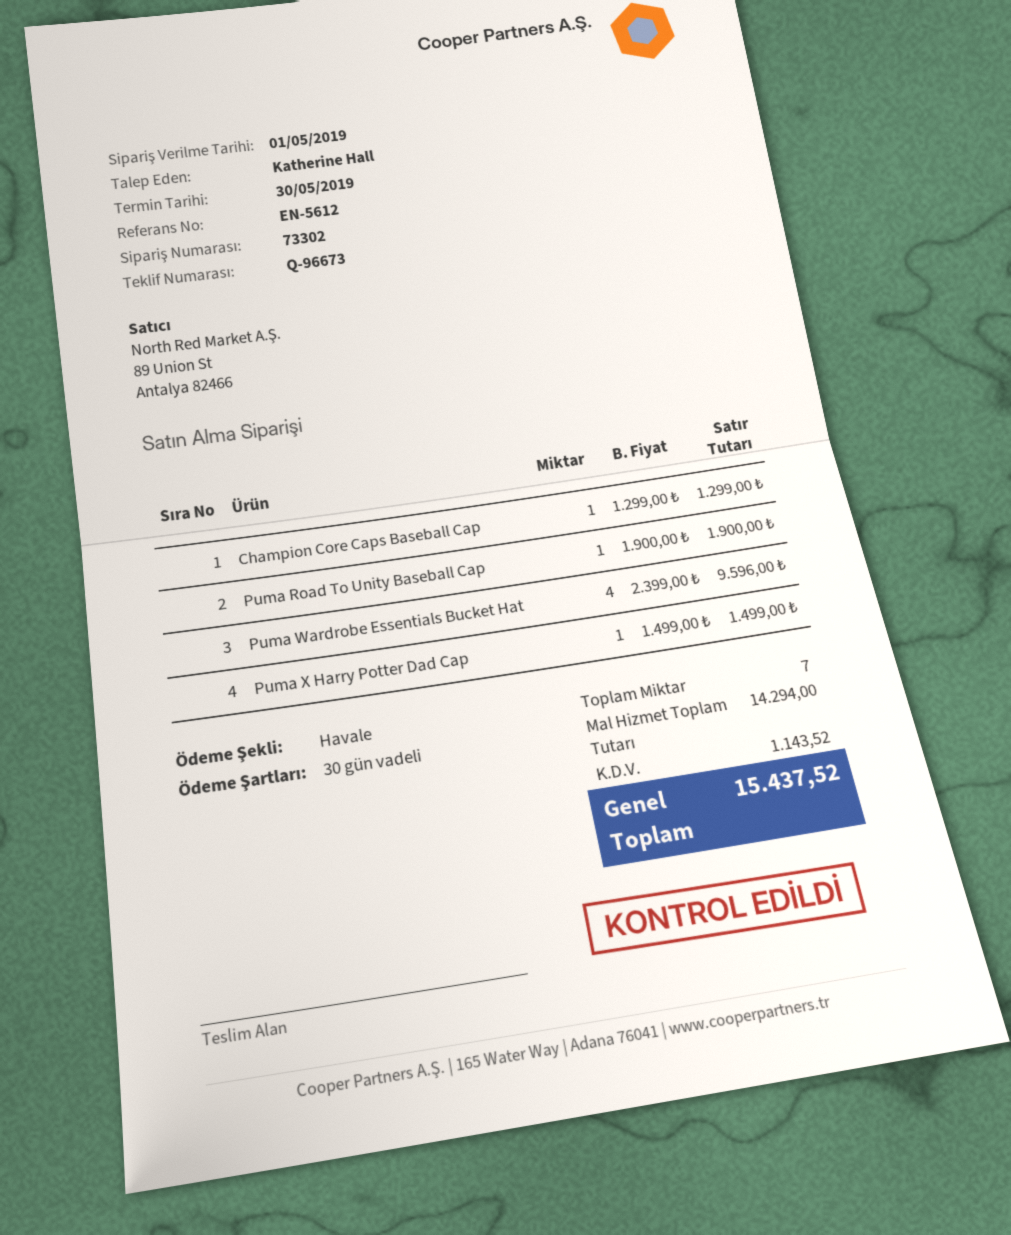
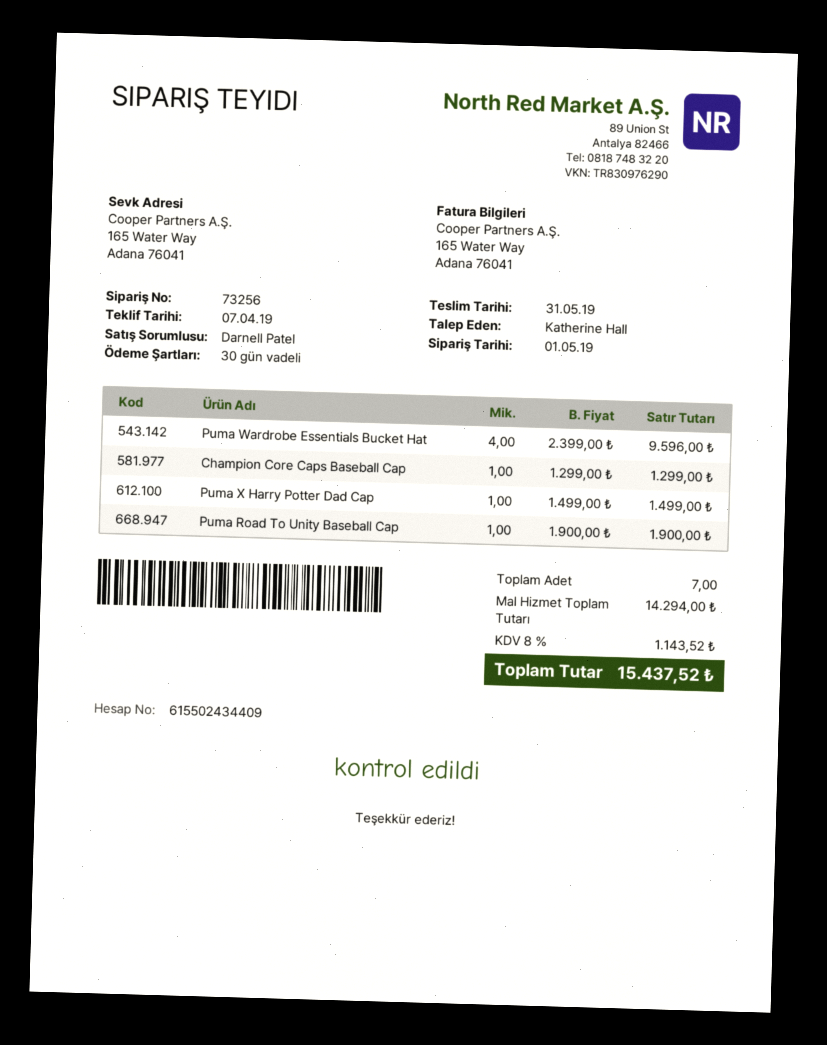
order number: 73302 -> 73256
delivery date: 2019-05-30 -> 2019-05-31

